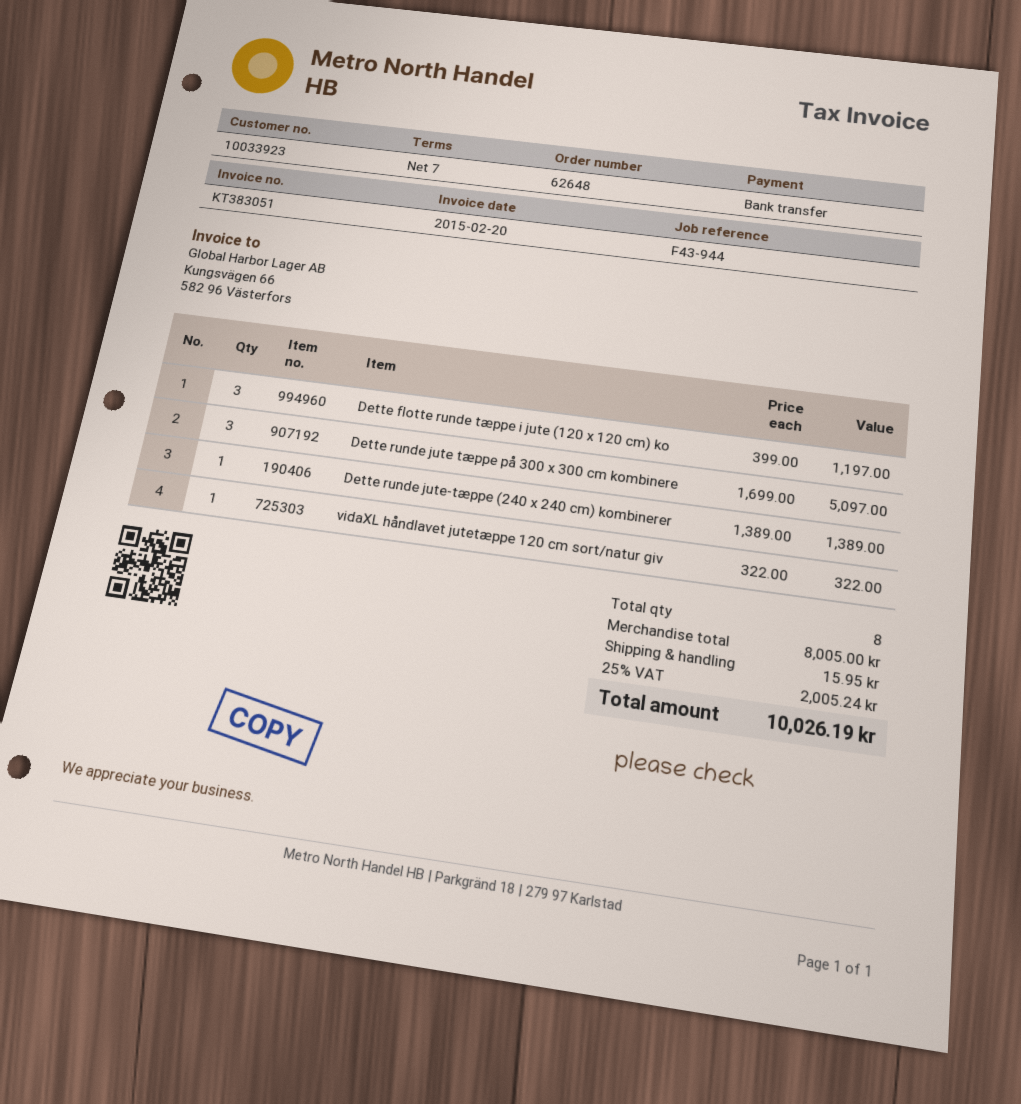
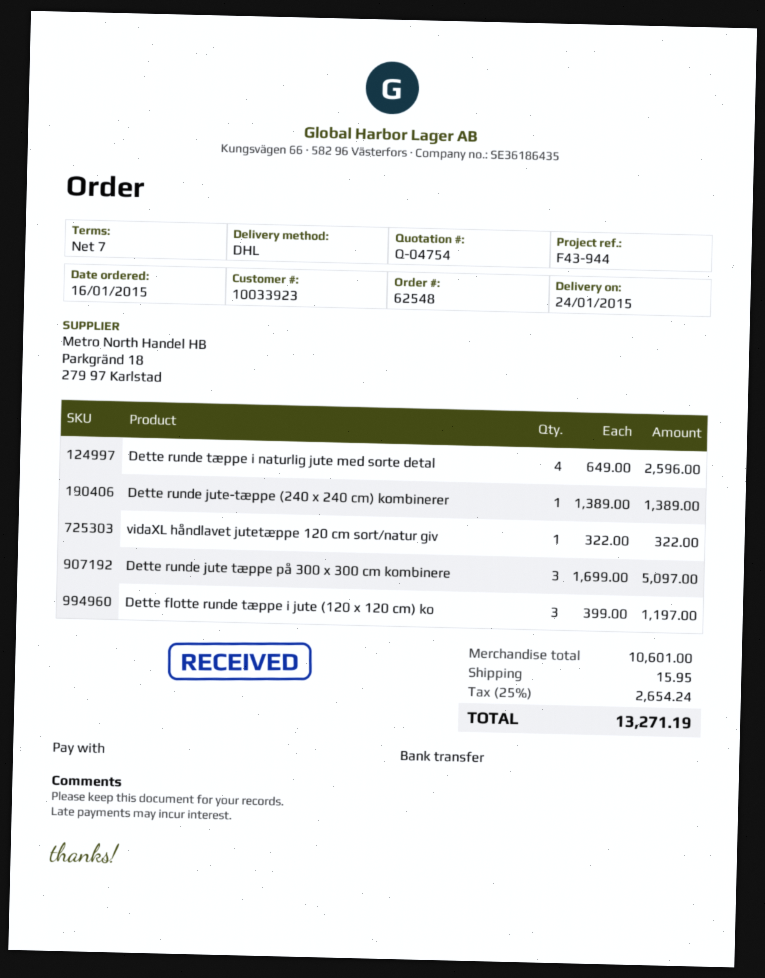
order number: 62648 -> 62548
Dette runde tæppe i naturlig jute med sorte detal: none -> 4 x 649.00 = 2596.00
subtotal: 8005.00 -> 10601.00
tax: 25% = 2005.24 -> 25% = 2654.24
total: 10026.19 -> 13271.19

